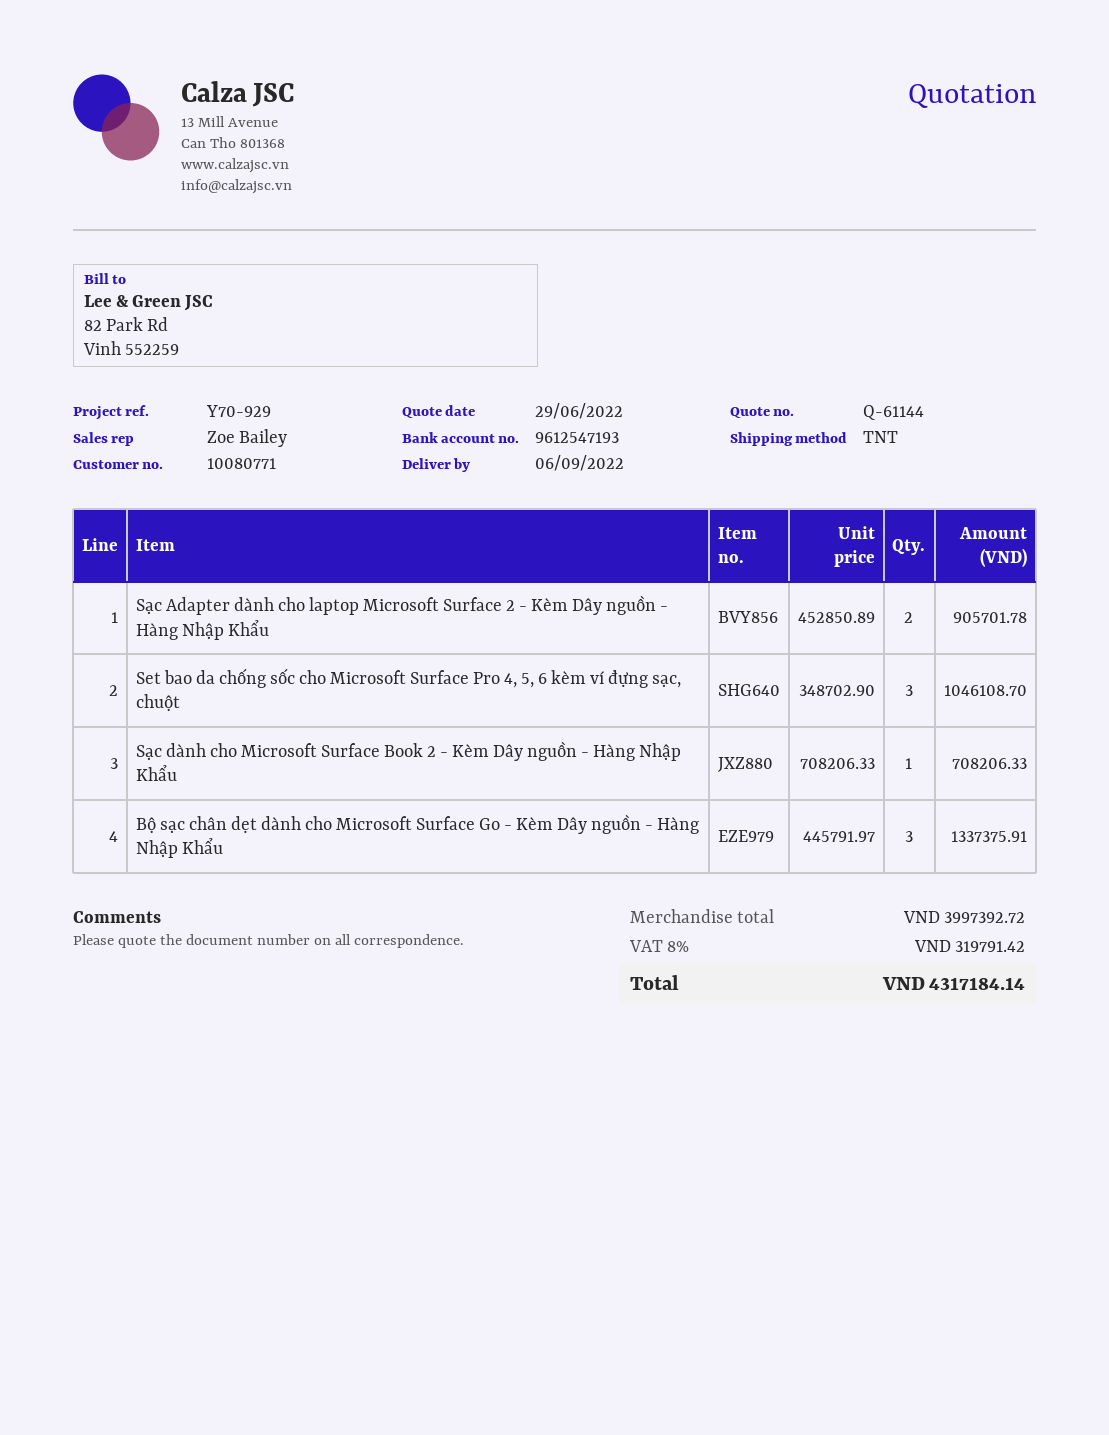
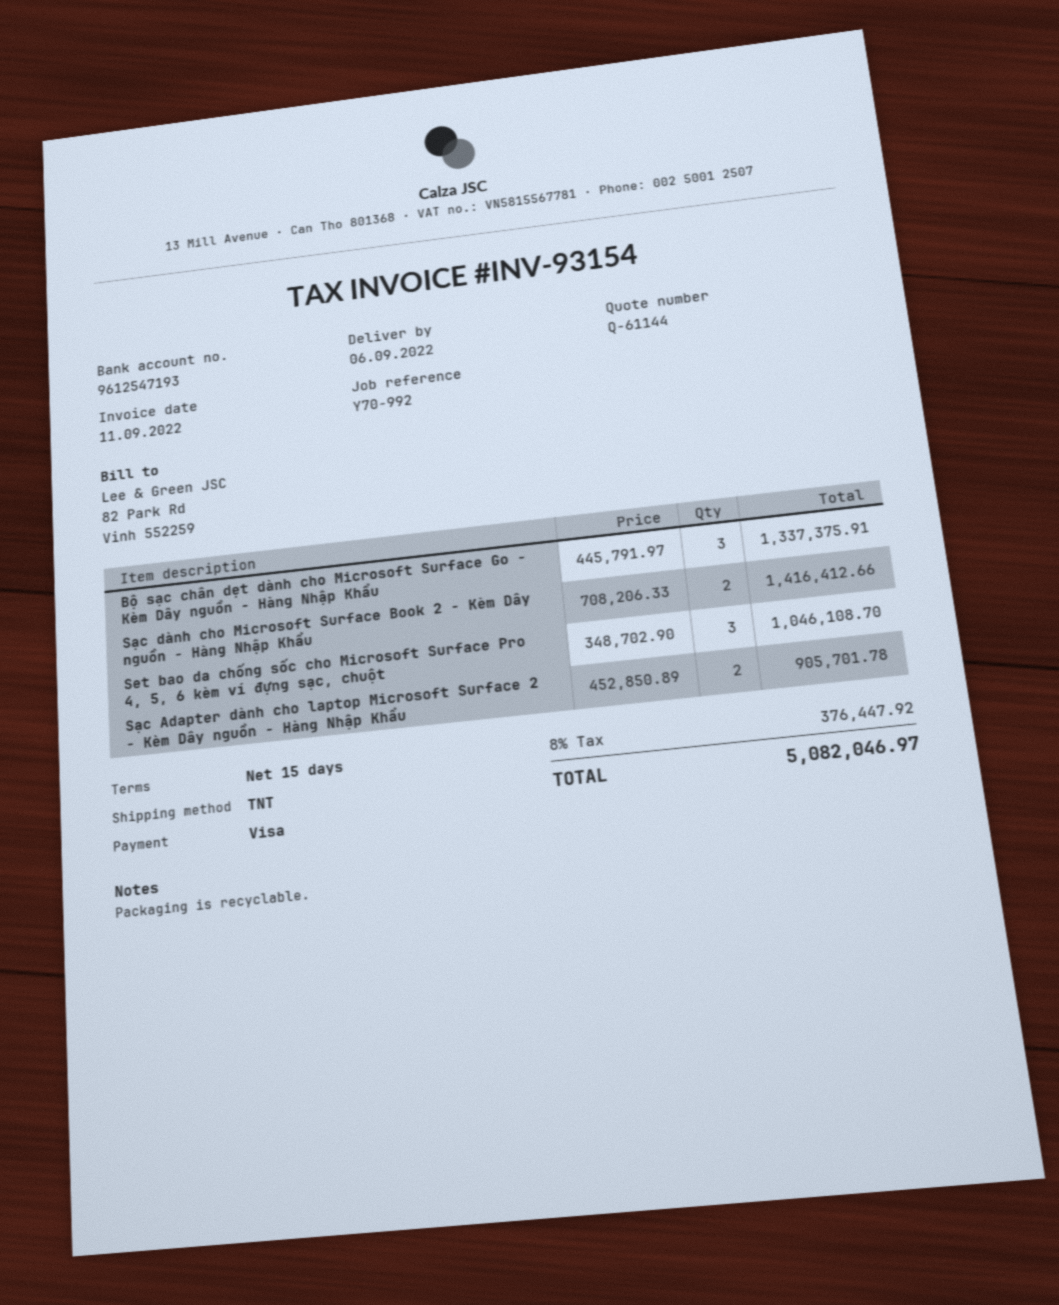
reference: Y70-929 -> Y70-992
Sạc dành cho Microsoft Surface Book 2 - Kèm Dây nguồn - Hàng Nhập Khẩu: 1 x 708206.33 = 708206.33 -> 2 x 708206.33 = 1416412.66
tax: 8% = 319791.42 -> 8% = 376447.92
total: 4317184.14 -> 5082046.97

